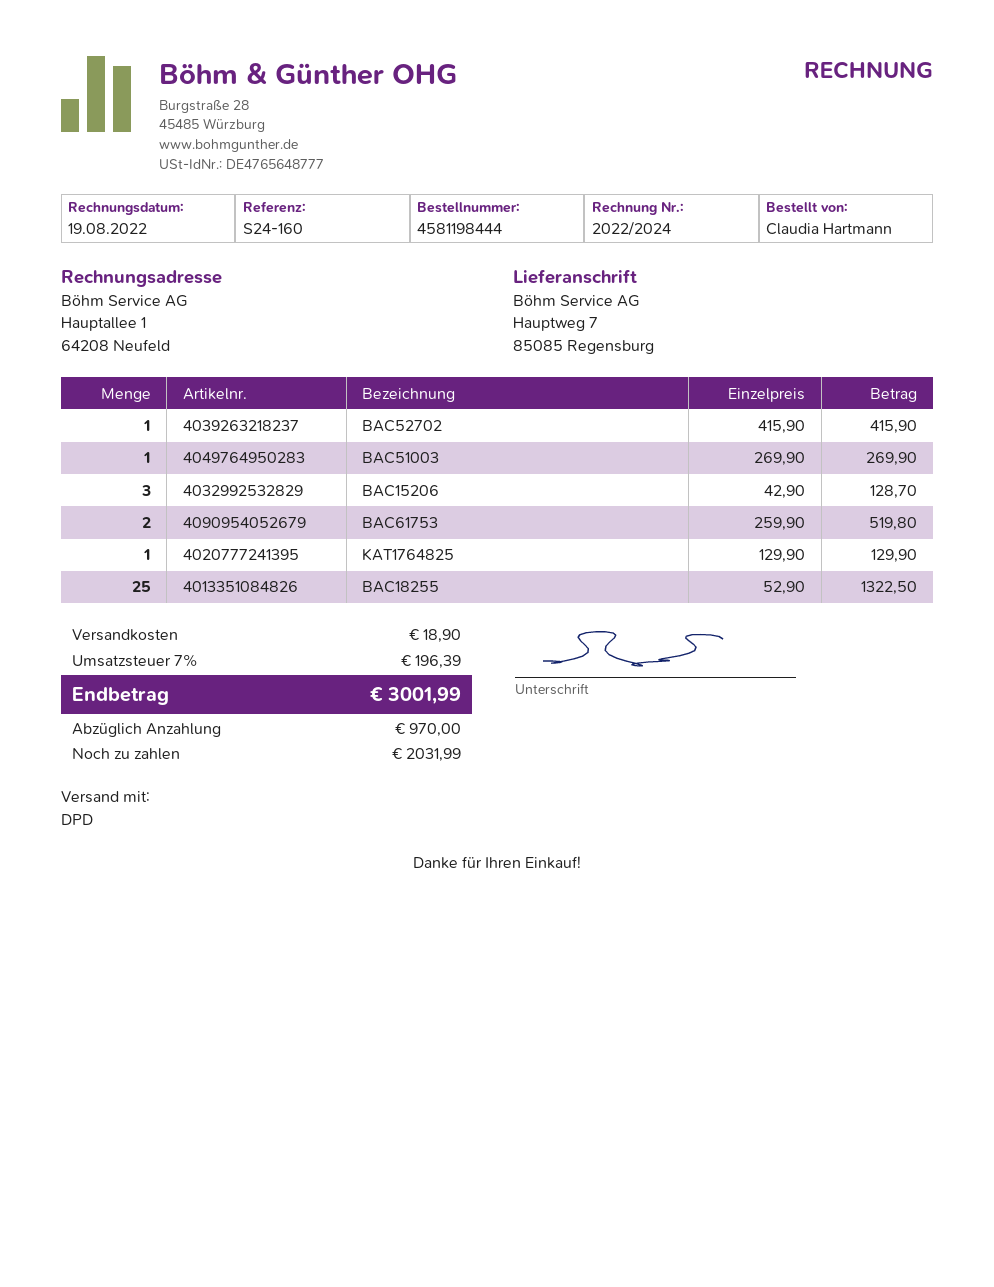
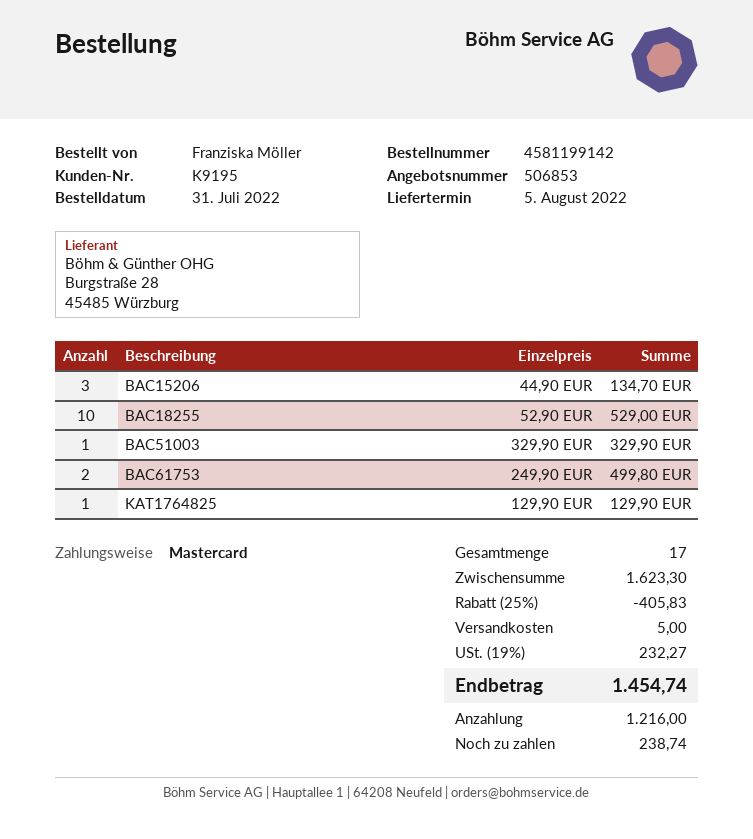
order number: 4581198444 -> 4581199142
ordered by: Claudia Hartmann -> Franziska Möller
BAC52702: 1 x 415.90 = 415.90 -> none
BAC51003: 1 x 269.90 = 269.90 -> 1 x 329.90 = 329.90
BAC15206: 3 x 42.90 = 128.70 -> 3 x 44.90 = 134.70
BAC61753: 2 x 259.90 = 519.80 -> 2 x 249.90 = 499.80
BAC18255: 25 x 52.90 = 1322.50 -> 10 x 52.90 = 529.00
discount: none -> 25% = 405.83
shipping: 18.90 -> 5.00
tax: 7% = 196.39 -> 19% = 232.27
total: 3001.99 -> 1454.74
deposit: 970.00 -> 1216.00
balance: 2031.99 -> 238.74

